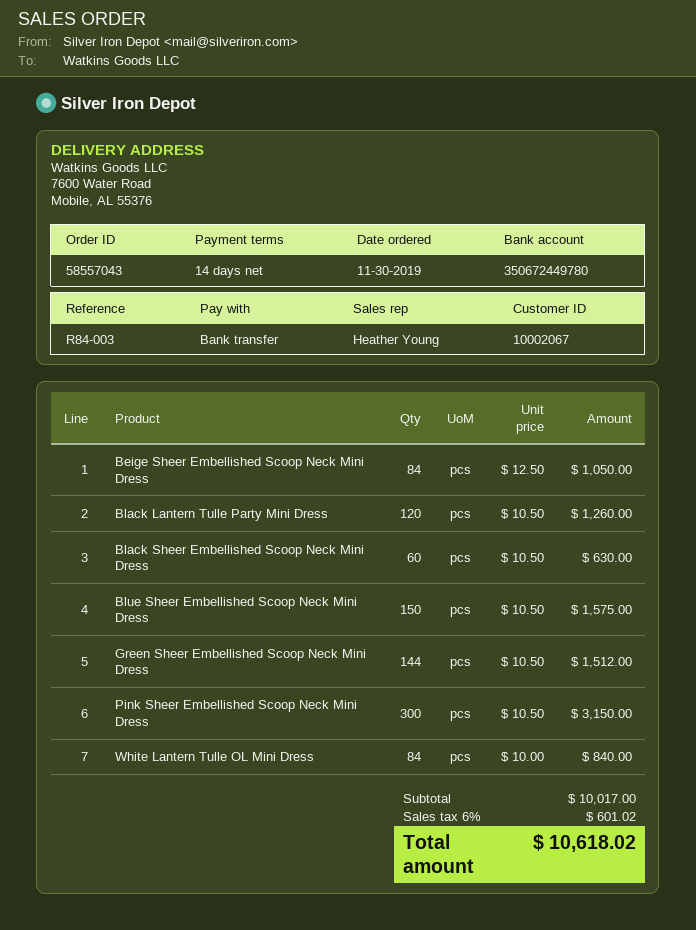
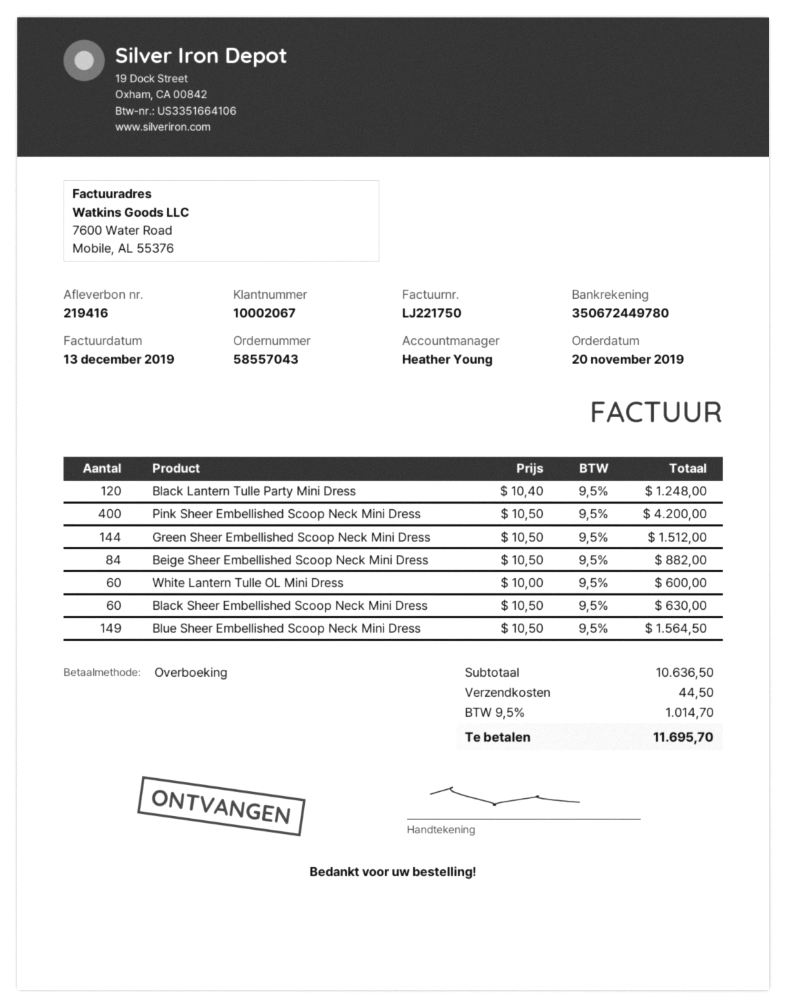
order date: 2019-11-30 -> 2019-11-20
Beige Sheer Embellished Scoop Neck Mini Dress: 84 x 12.50 = 1050.00 -> 84 x 10.50 = 882.00
Black Lantern Tulle Party Mini Dress: 120 x 10.50 = 1260.00 -> 120 x 10.40 = 1248.00
Blue Sheer Embellished Scoop Neck Mini Dress: 150 x 10.50 = 1575.00 -> 149 x 10.50 = 1564.50
Pink Sheer Embellished Scoop Neck Mini Dress: 300 x 10.50 = 3150.00 -> 400 x 10.50 = 4200.00
White Lantern Tulle OL Mini Dress: 84 x 10.00 = 840.00 -> 60 x 10.00 = 600.00
subtotal: 10017.00 -> 10636.50
shipping: none -> 44.50
tax: 6% = 601.02 -> 9.5% = 1014.70
total: 10618.02 -> 11695.70

